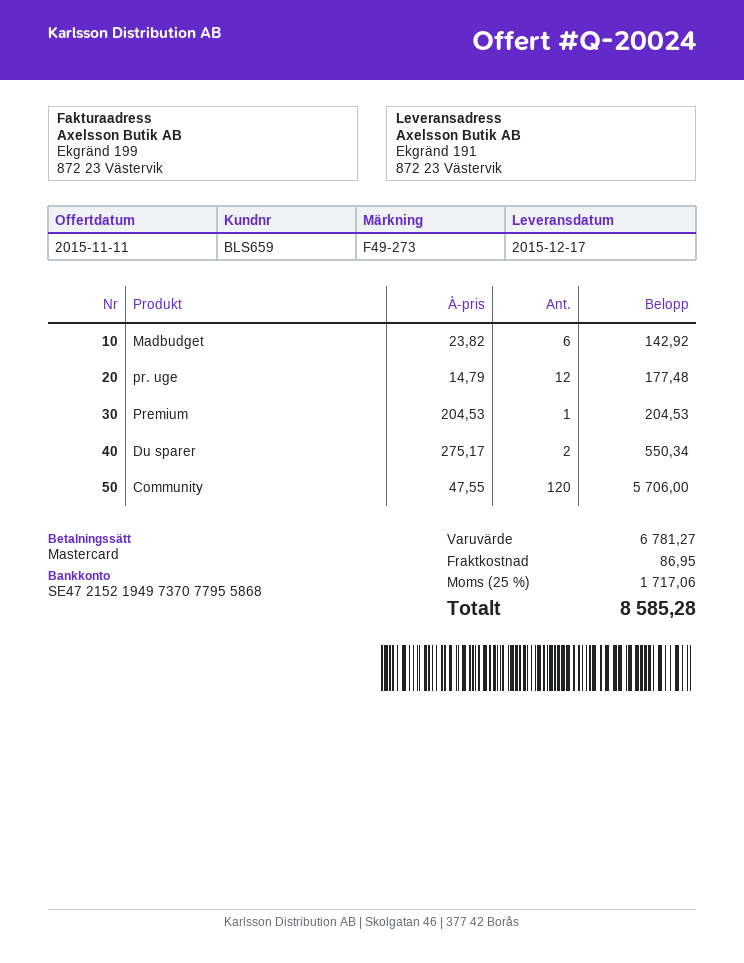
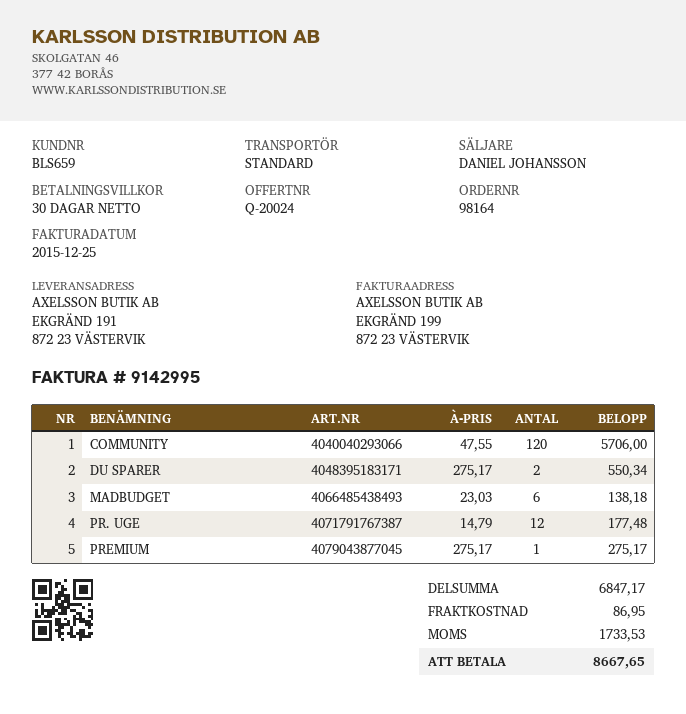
Madbudget: 6 x 23.82 = 142.92 -> 6 x 23.03 = 138.18
Premium: 1 x 204.53 = 204.53 -> 1 x 275.17 = 275.17
subtotal: 6781.27 -> 6847.17
tax: 1717.06 -> 1733.53
total: 8585.28 -> 8667.65

